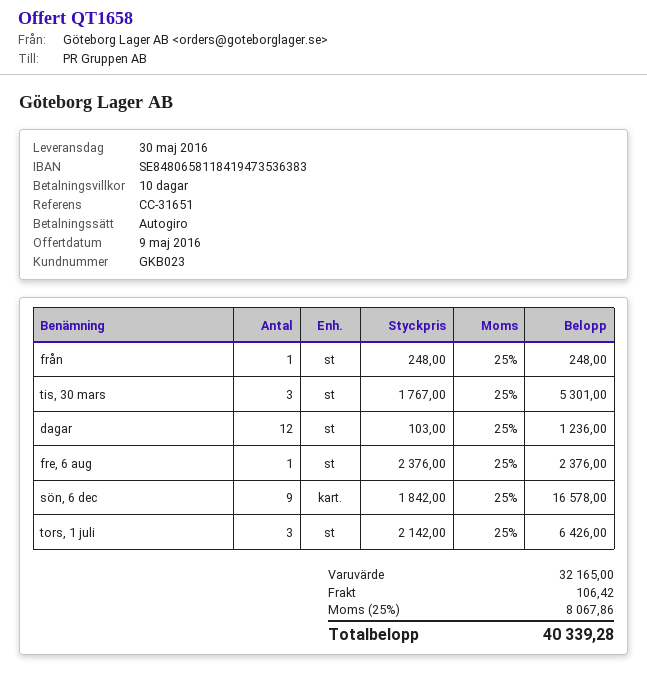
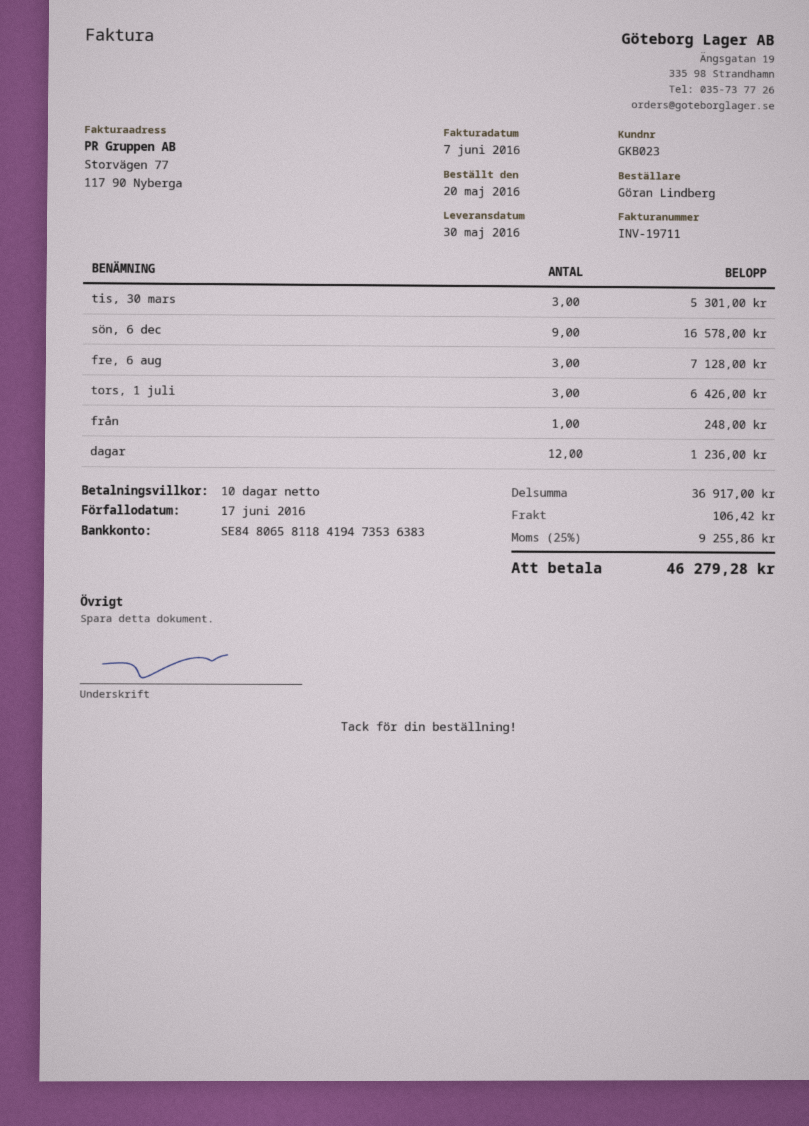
fre, 6 aug: 1 for 2376.00 -> 3 for 7128.00
subtotal: 32165.00 -> 36917.00
tax: 25% = 8067.86 -> 25% = 9255.86
total: 40339.28 -> 46279.28

